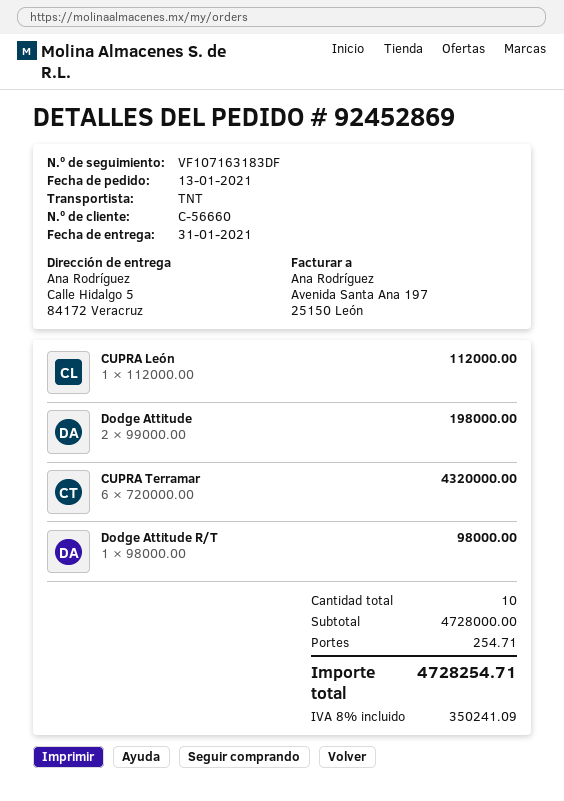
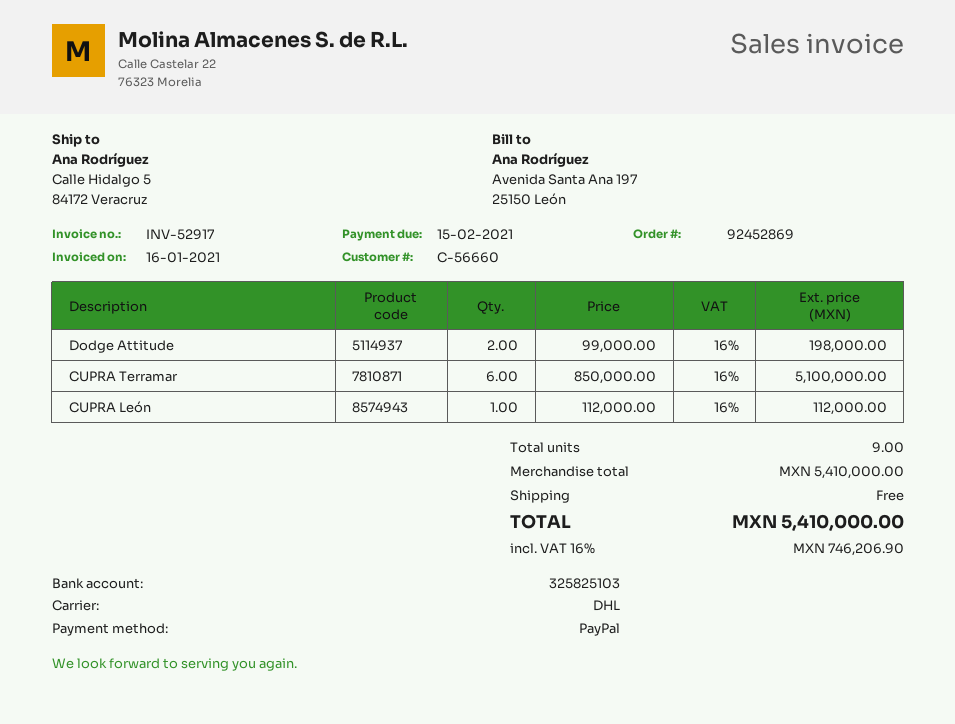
shipping method: TNT -> DHL
CUPRA Terramar: 6 x 720000.00 = 4320000.00 -> 6 x 850000.00 = 5100000.00
Dodge Attitude R/T: 1 x 98000.00 = 98000.00 -> none
total quantity: 10 -> 9
subtotal: 4728000.00 -> 5410000.00
shipping: 254.71 -> 0.00
tax: 8% = 350241.09 -> 16% = 746206.90
total: 4728254.71 -> 5410000.00

